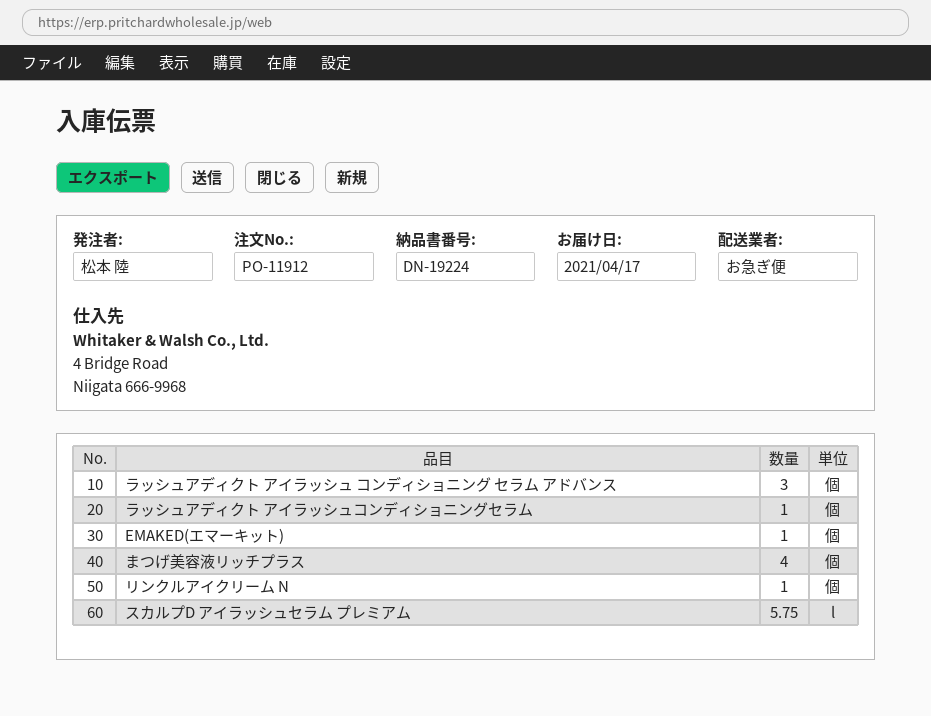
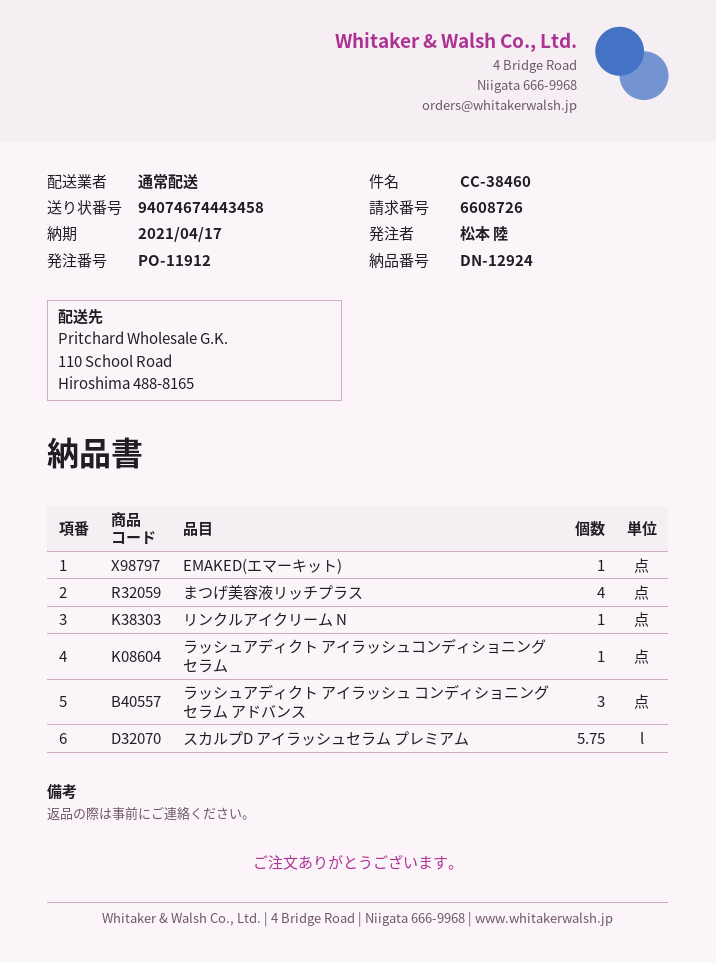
delivery note number: DN-19224 -> DN-12924
shipping method: express -> standard

